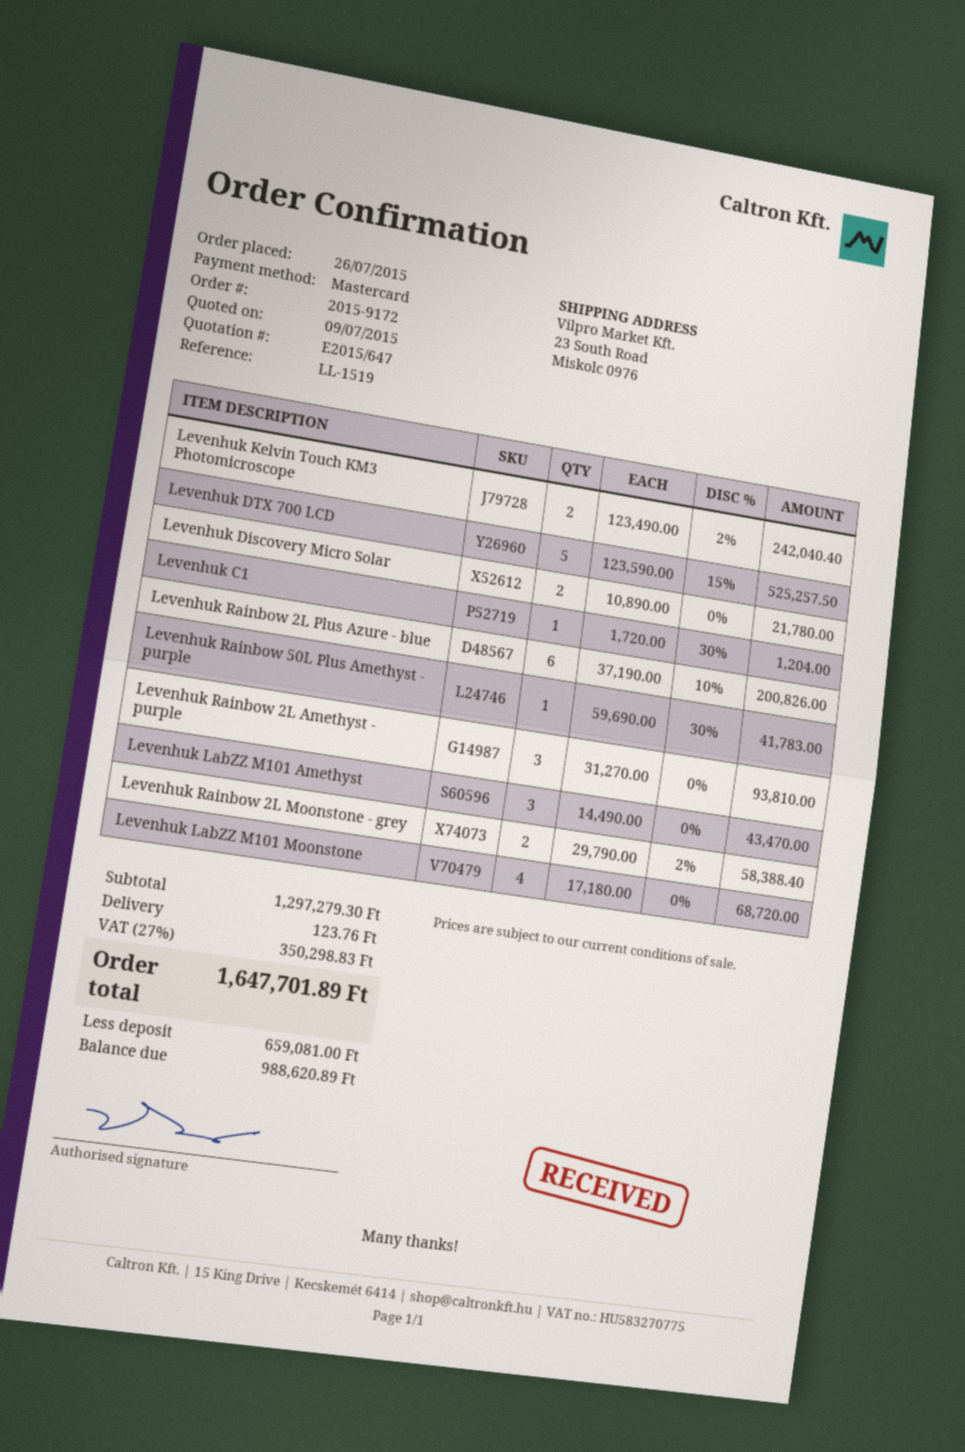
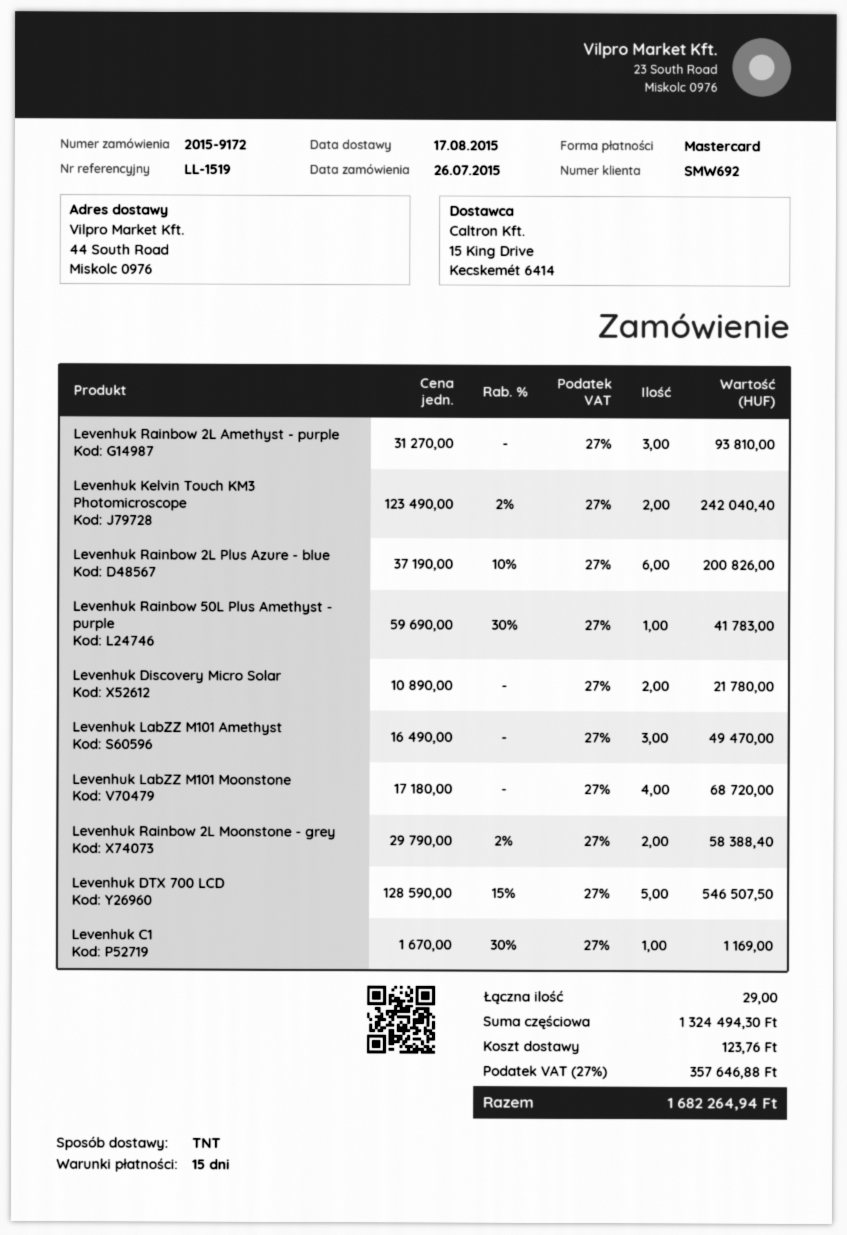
ship to: 23 South Road, Miskolc 0976 -> 44 South Road, Miskolc 0976
Levenhuk DTX 700 LCD: 5 x 123590.00 - 15% = 525257.50 -> 5 x 128590.00 - 15% = 546507.50
Levenhuk C1: 1 x 1720.00 - 30% = 1204.00 -> 1 x 1670.00 - 30% = 1169.00
Levenhuk LabZZ M101 Amethyst: 3 x 14490.00 = 43470.00 -> 3 x 16490.00 = 49470.00
subtotal: 1297279.30 -> 1324494.30
tax: 27% = 350298.83 -> 27% = 357646.88
total: 1647701.89 -> 1682264.94

